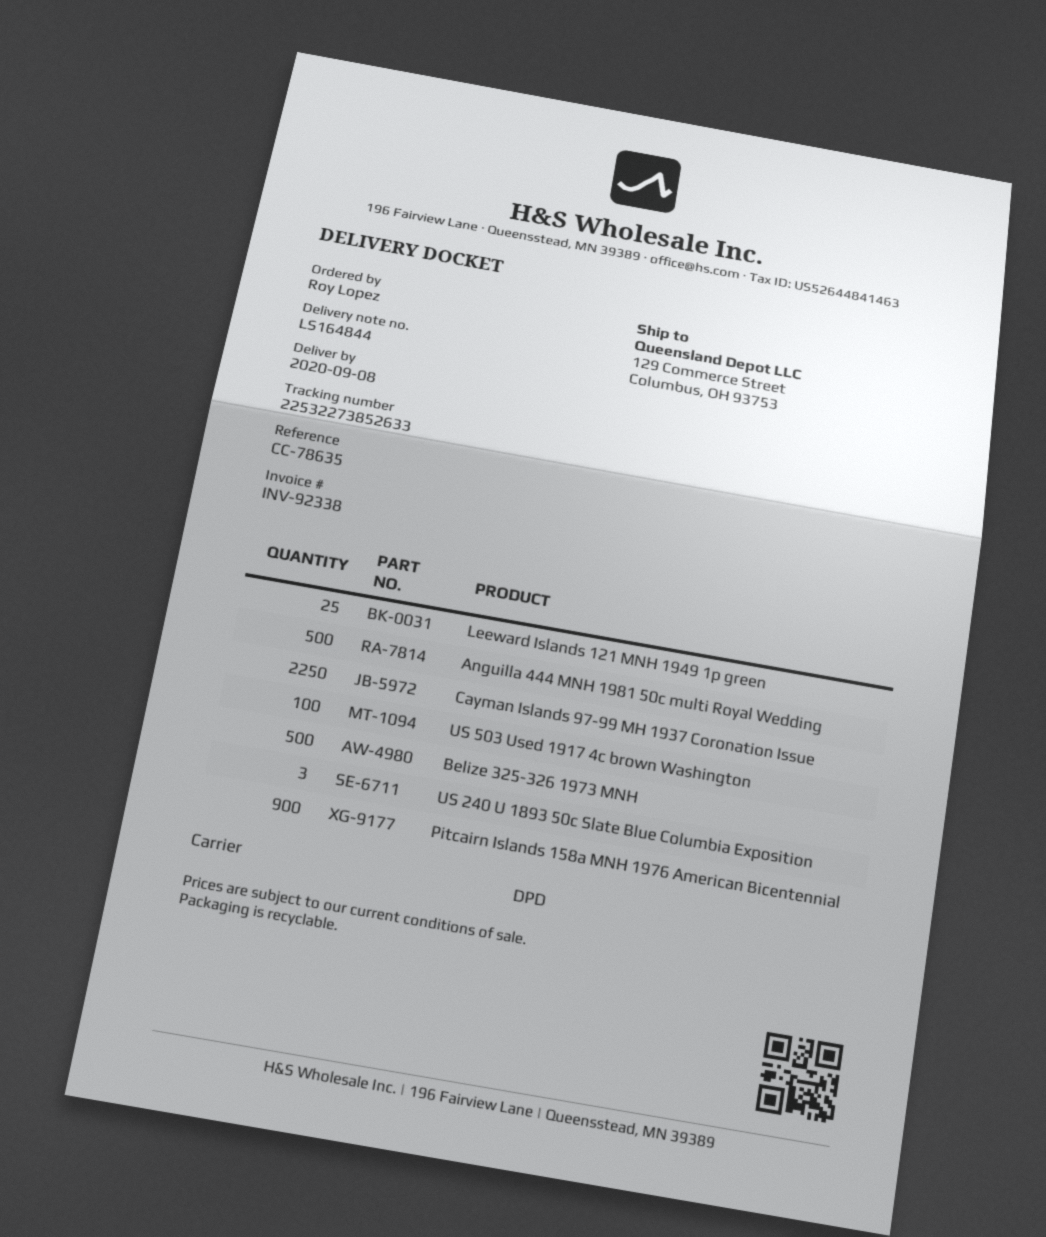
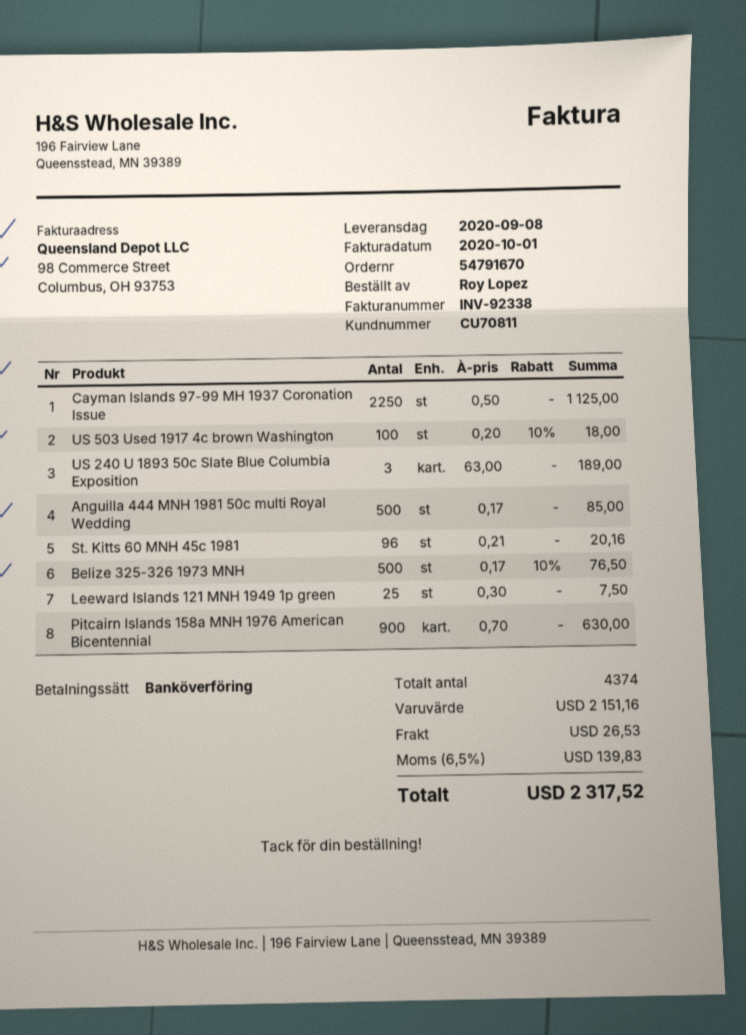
St. Kitts 60 MNH 45c 1981: none -> 96

